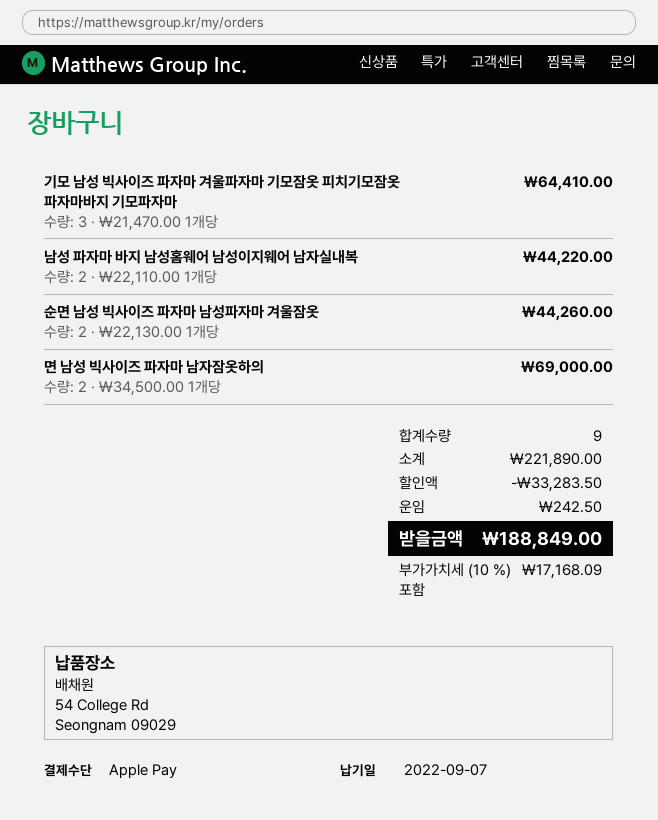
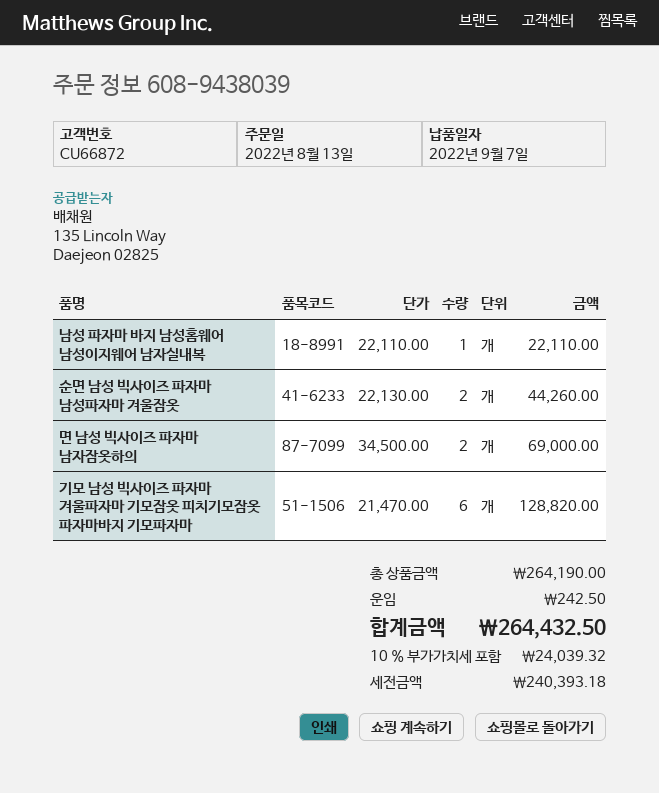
기모 남성 빅사이즈 파자마 겨울파자마 기모잠옷 피치기모잠옷 파자마바지 기모파자마: 3 x 21470.00 = 64410.00 -> 6 x 21470.00 = 128820.00
남성 파자마 바지 남성홈웨어 남성이지웨어 남자실내복: 2 x 22110.00 = 44220.00 -> 1 x 22110.00 = 22110.00
subtotal: 221890.00 -> 264190.00
discount: 33283.50 -> none
tax: 10% = 17168.09 -> 10% = 24039.32
total: 188849.00 -> 264432.50

